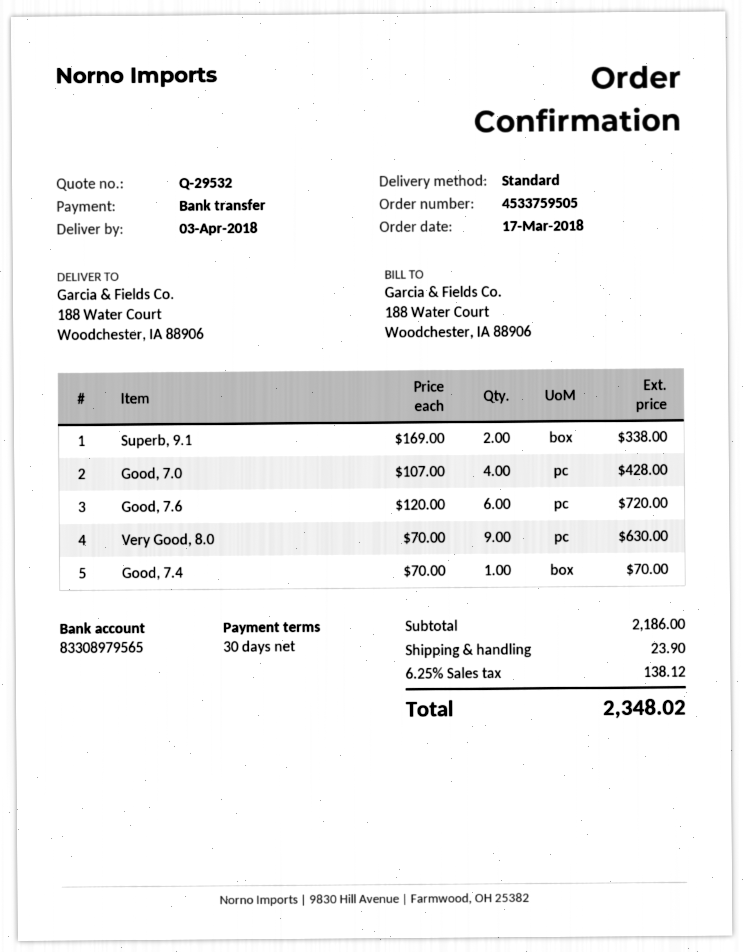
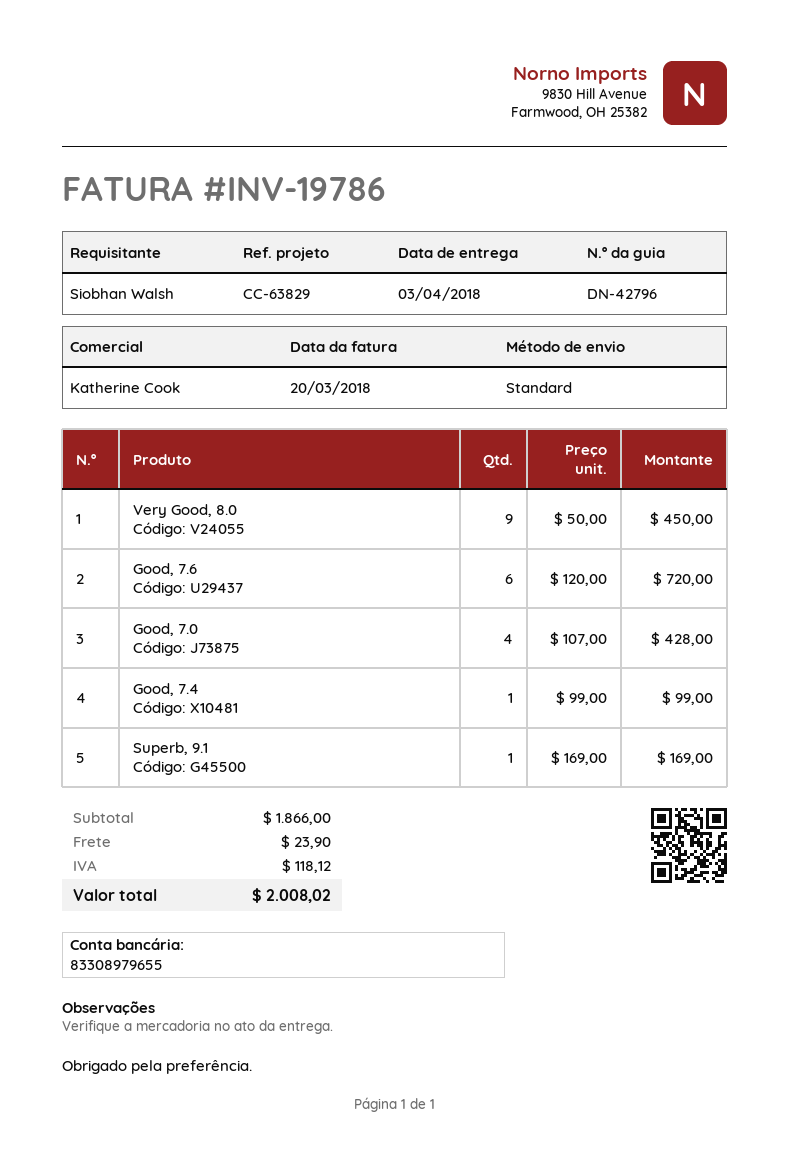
bank account: 83308979565 -> 83308979655
Superb, 9.1: 2 x 169.00 = 338.00 -> 1 x 169.00 = 169.00
Very Good, 8.0: 9 x 70.00 = 630.00 -> 9 x 50.00 = 450.00
Good, 7.4: 1 x 70.00 = 70.00 -> 1 x 99.00 = 99.00
subtotal: 2186.00 -> 1866.00
tax: 138.12 -> 118.12
total: 2348.02 -> 2008.02

